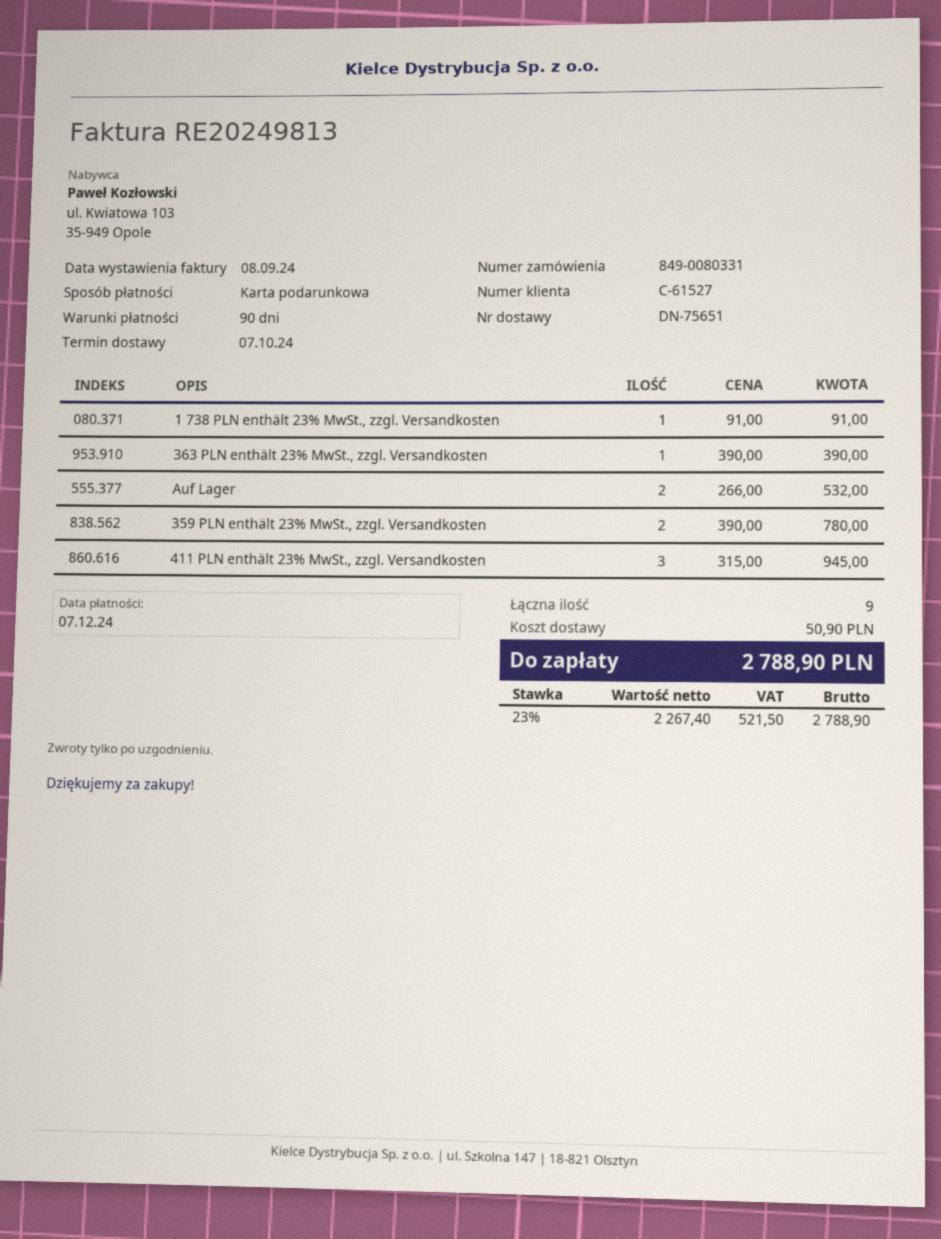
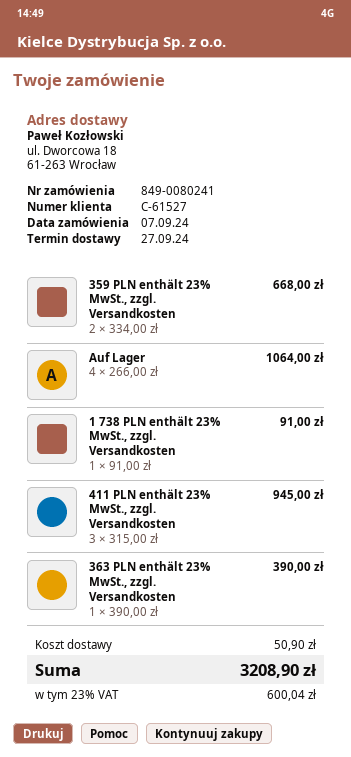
order number: 849-0080331 -> 849-0080241
delivery date: 2024-10-07 -> 2024-09-27
Auf Lager: 2 x 266.00 = 532.00 -> 4 x 266.00 = 1064.00
359 PLN enthält 23% MwSt., zzgl. Versandkosten: 2 x 390.00 = 780.00 -> 2 x 334.00 = 668.00
tax: 23% = 521.50 -> 23% = 600.04
total: 2788.90 -> 3208.90

